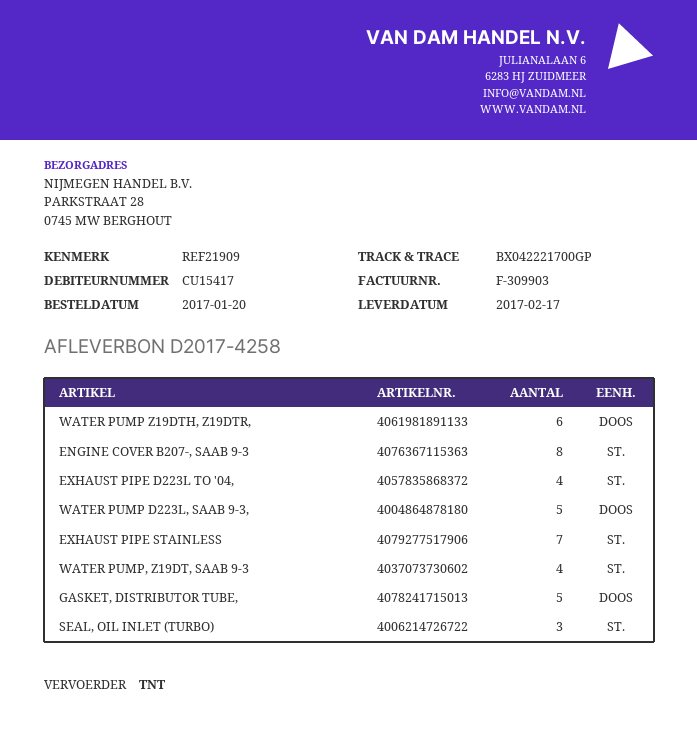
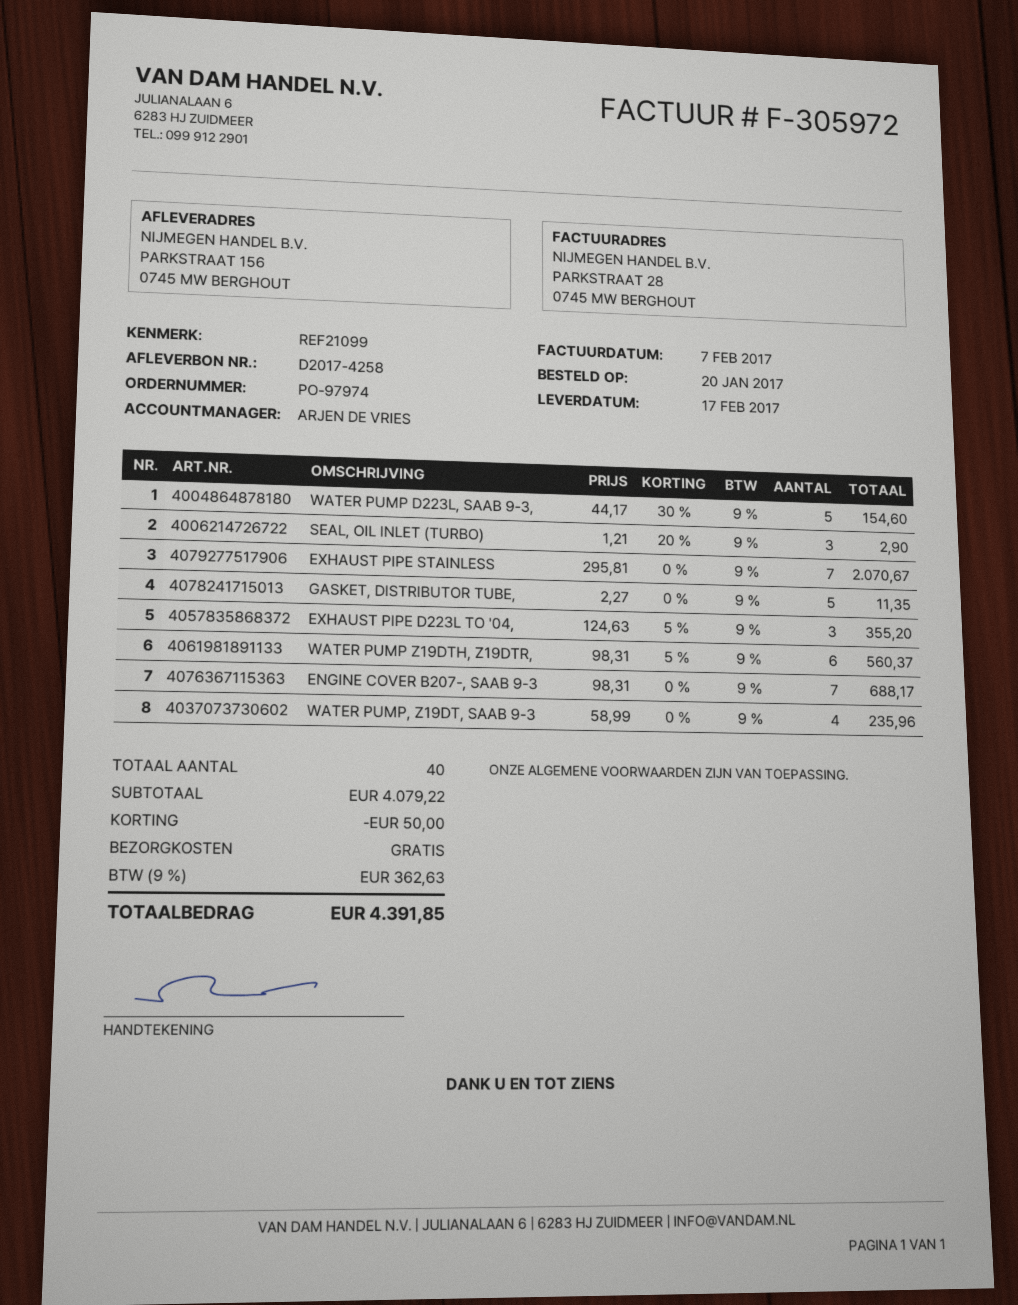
invoice number: F-309903 -> F-305972
reference: REF21909 -> REF21099
ship to: PARKSTRAAT 28, 0745 MW BERGHOUT -> PARKSTRAAT 156, 0745 MW BERGHOUT
ENGINE COVER B207-, SAAB 9-3: 8 -> 7
EXHAUST PIPE D223L TO '04,: 4 -> 3

